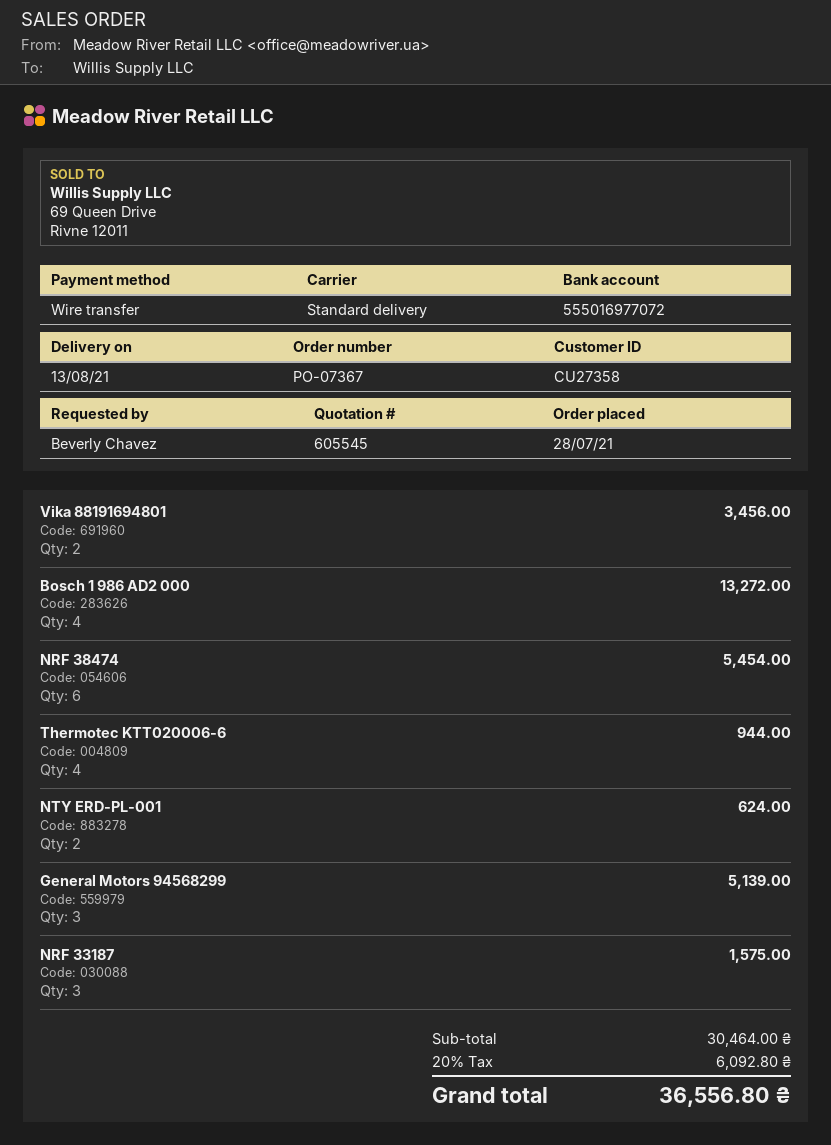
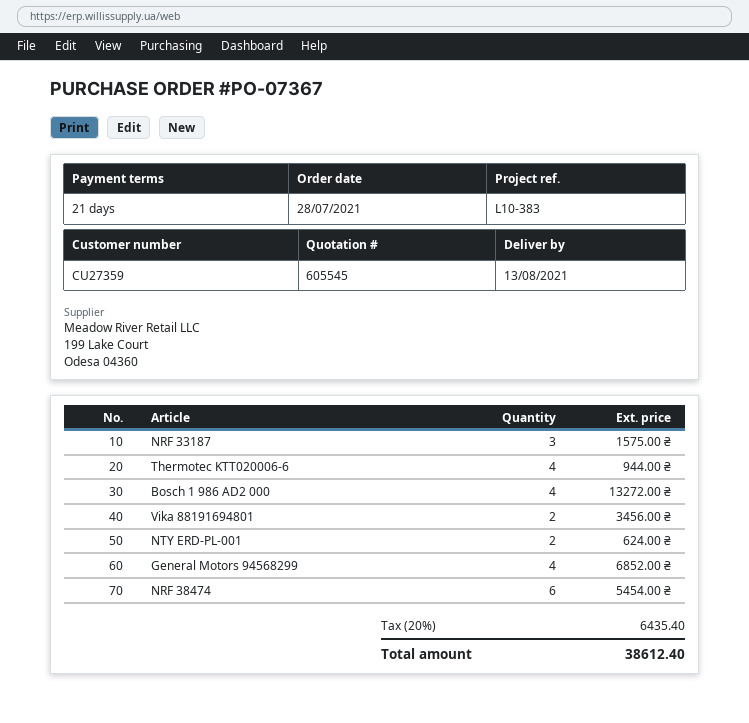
customer number: CU27358 -> CU27359
General Motors 94568299: 3 for 5139.00 -> 4 for 6852.00
tax: 20% = 6092.80 -> 20% = 6435.40
total: 36556.80 -> 38612.40

